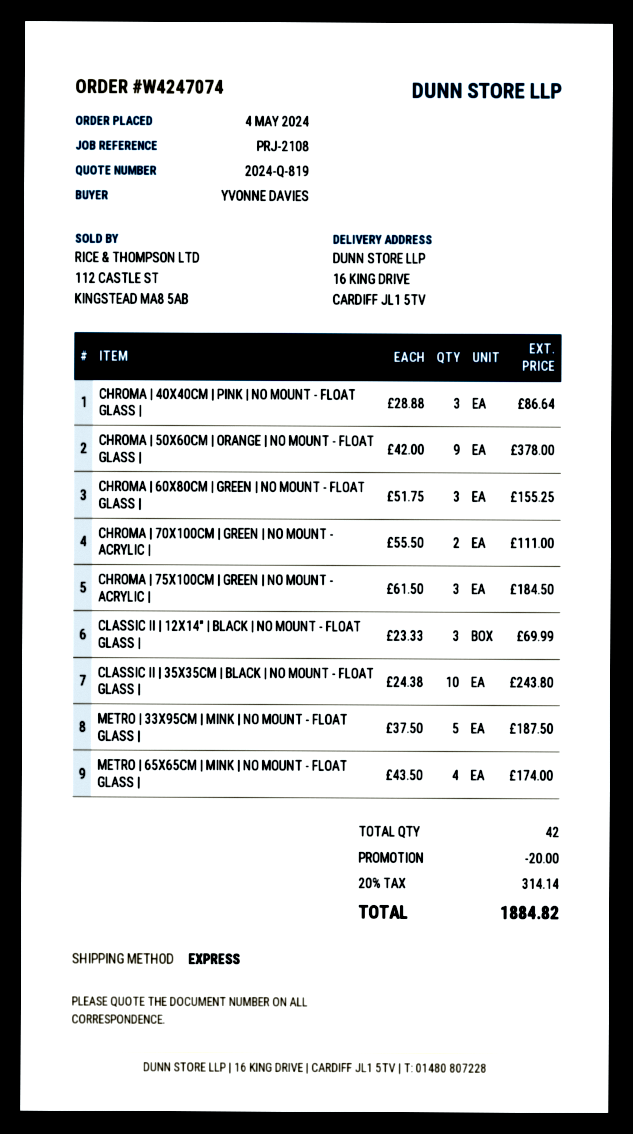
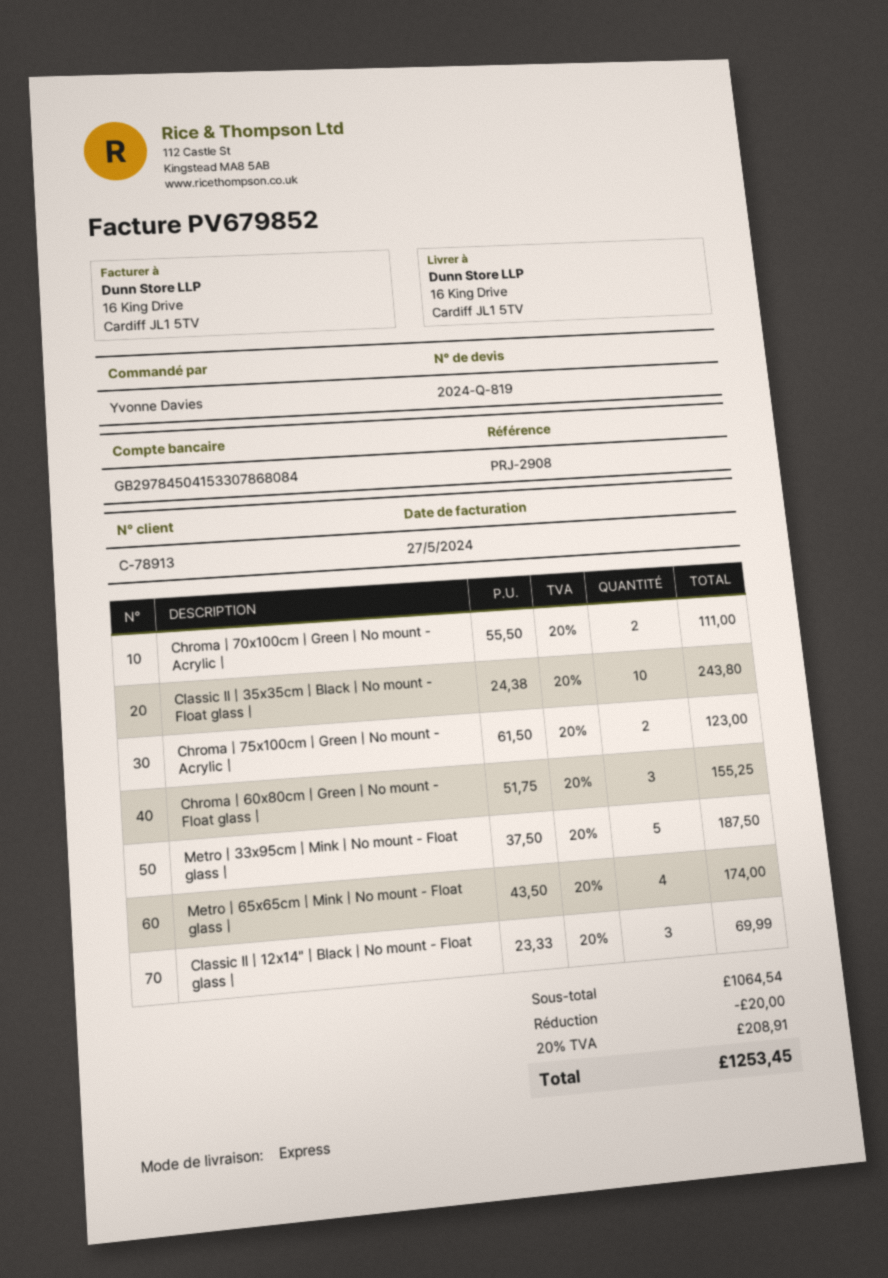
reference: PRJ-2108 -> PRJ-2908
CHROMA | 40X40CM | PINK | NO MOUNT - FLOAT GLASS |: 3 x 28.88 = 86.64 -> none
CHROMA | 50X60CM | ORANGE | NO MOUNT - FLOAT GLASS |: 9 x 42.00 = 378.00 -> none
CHROMA | 75X100CM | GREEN | NO MOUNT - ACRYLIC |: 3 x 61.50 = 184.50 -> 2 x 61.50 = 123.00
tax: 20% = 314.14 -> 20% = 208.91
total: 1884.82 -> 1253.45

